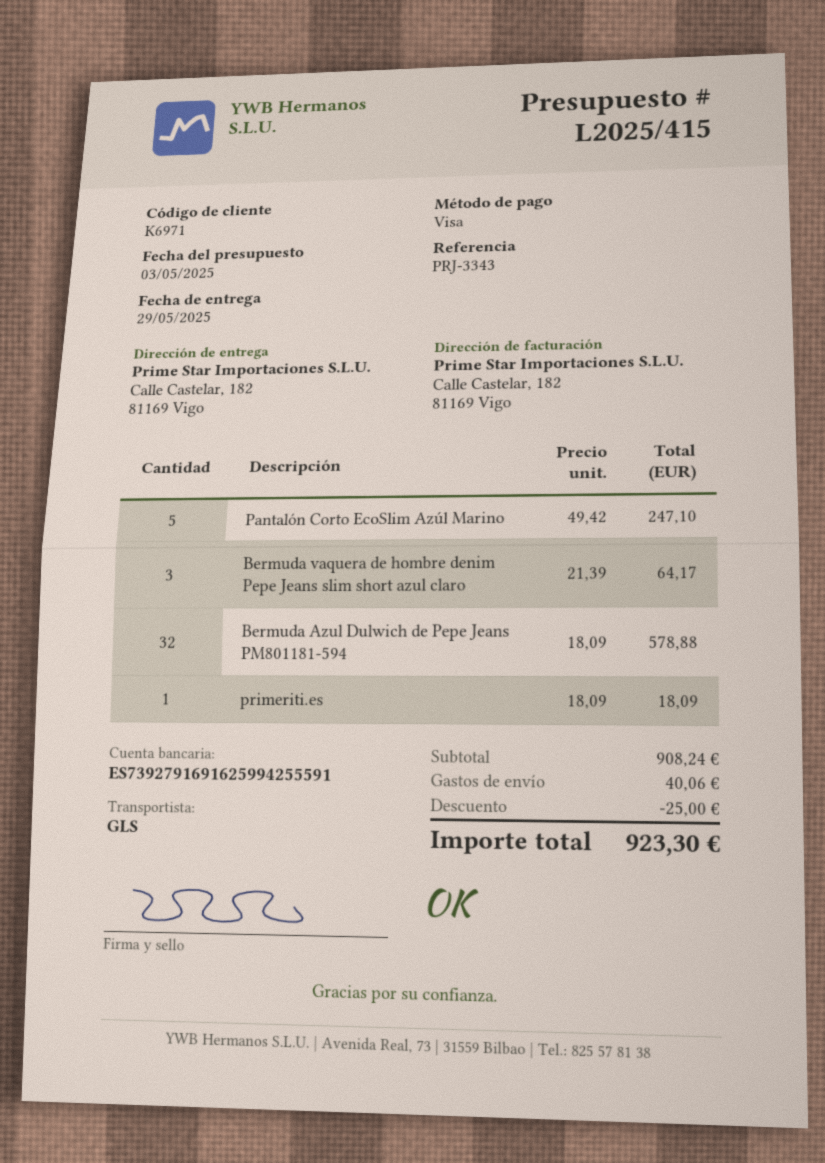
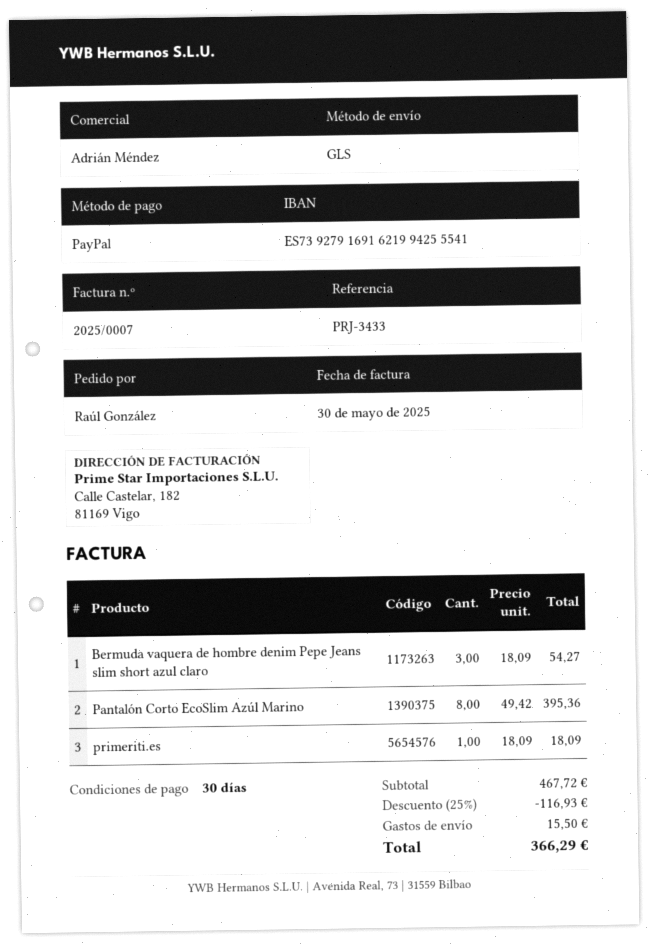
reference: PRJ-3343 -> PRJ-3433
payment method: Visa -> PayPal
bank account: ES7392791691625994255591 -> ES7392791691621994255541
Pantalón Corto EcoSlim Azúl Marino: 5 x 49.42 = 247.10 -> 8 x 49.42 = 395.36
Bermuda vaquera de hombre denim Pepe Jeans slim short azul claro: 3 x 21.39 = 64.17 -> 3 x 18.09 = 54.27
Bermuda Azul Dulwich de Pepe Jeans PM801181-594: 32 x 18.09 = 578.88 -> none
subtotal: 908.24 -> 467.72
discount: 25.00 -> 116.93
shipping: 40.06 -> 15.50
total: 923.30 -> 366.29

